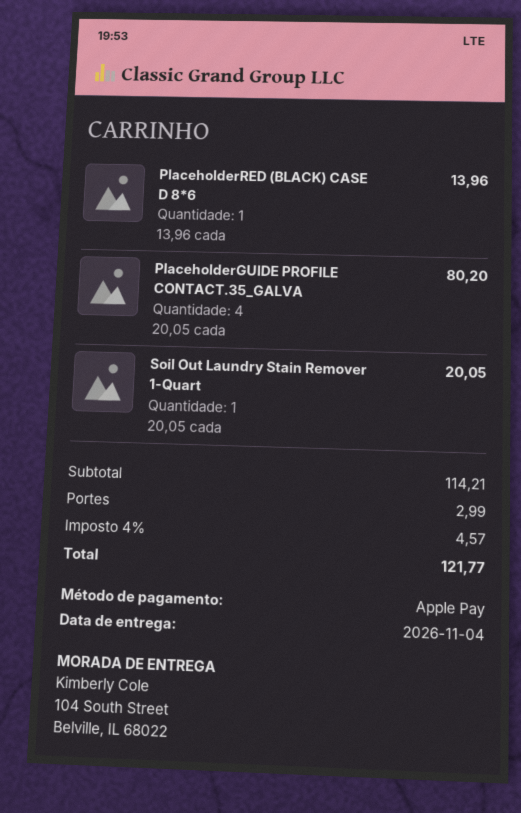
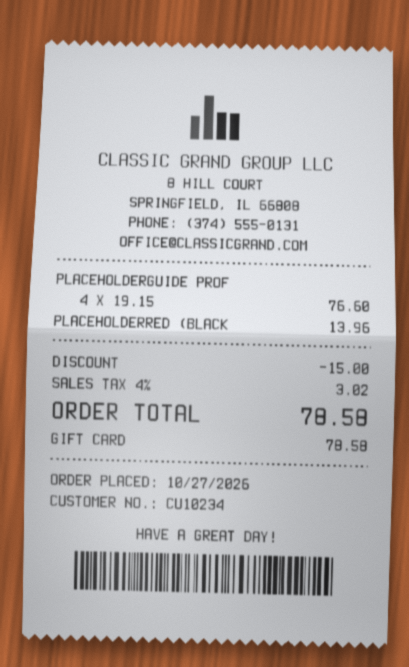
payment method: Apple Pay -> gift card
PlaceholderGUIDE PROFILE CONTACT.35_GALVA: 4 x 20.05 = 80.20 -> 4 x 19.15 = 76.60
Soil Out Laundry Stain Remover 1-Quart: 1 x 20.05 = 20.05 -> none
discount: none -> 15.00
shipping: 2.99 -> none
tax: 4% = 4.57 -> 4% = 3.02
total: 121.77 -> 78.58

